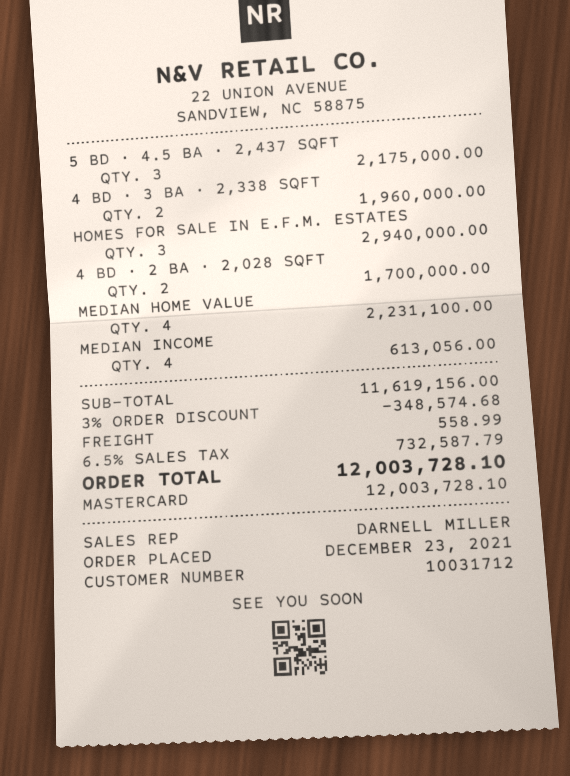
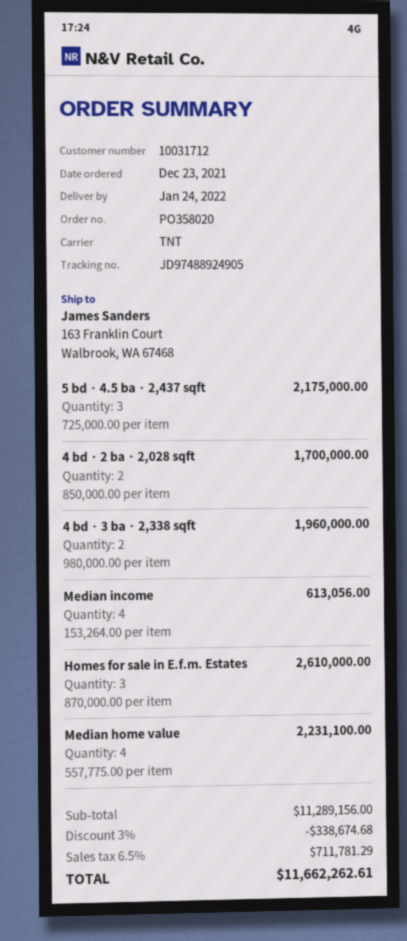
HOMES FOR SALE IN E.F.M. ESTATES: 3 for 2940000.00 -> 3 for 2610000.00
subtotal: 11619156.00 -> 11289156.00
discount: 3% = 348574.68 -> 3% = 338674.68
shipping: 558.99 -> none
tax: 6.5% = 732587.79 -> 6.5% = 711781.29
total: 12003728.10 -> 11662262.61

